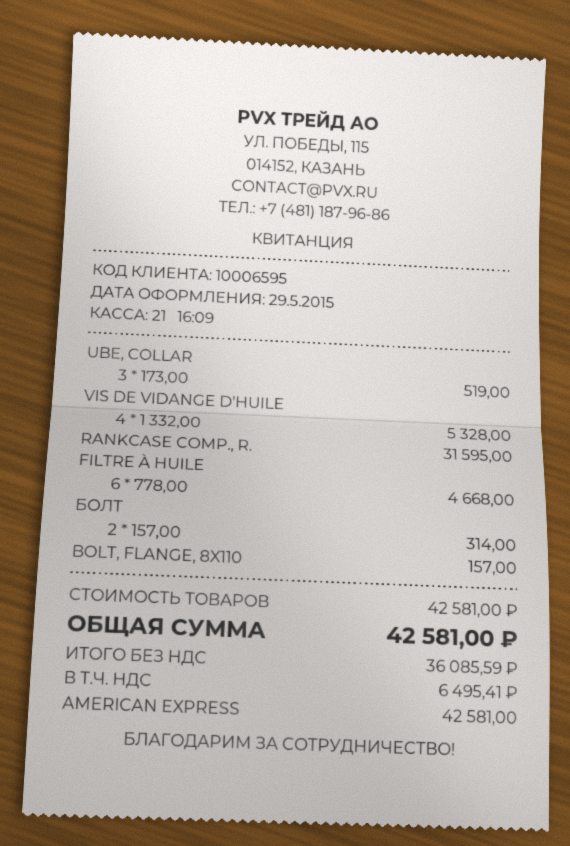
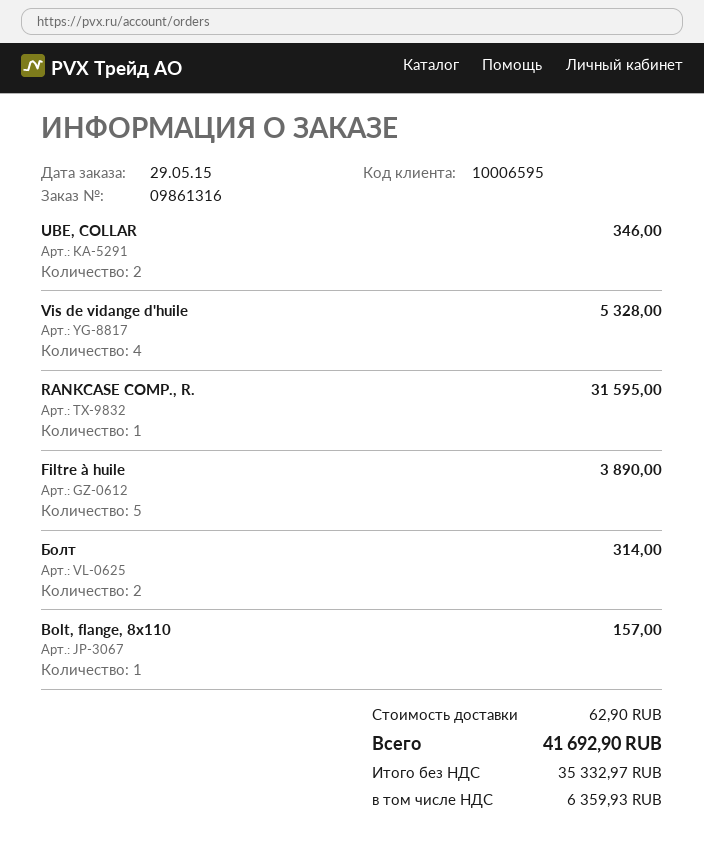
UBE, COLLAR: 3 for 519.00 -> 2 for 346.00
FILTRE À HUILE: 6 for 4668.00 -> 5 for 3890.00
shipping: none -> 62.90
net: 36085.59 -> 35332.97
tax: 6495.41 -> 6359.93
total: 42581.00 -> 41692.90

